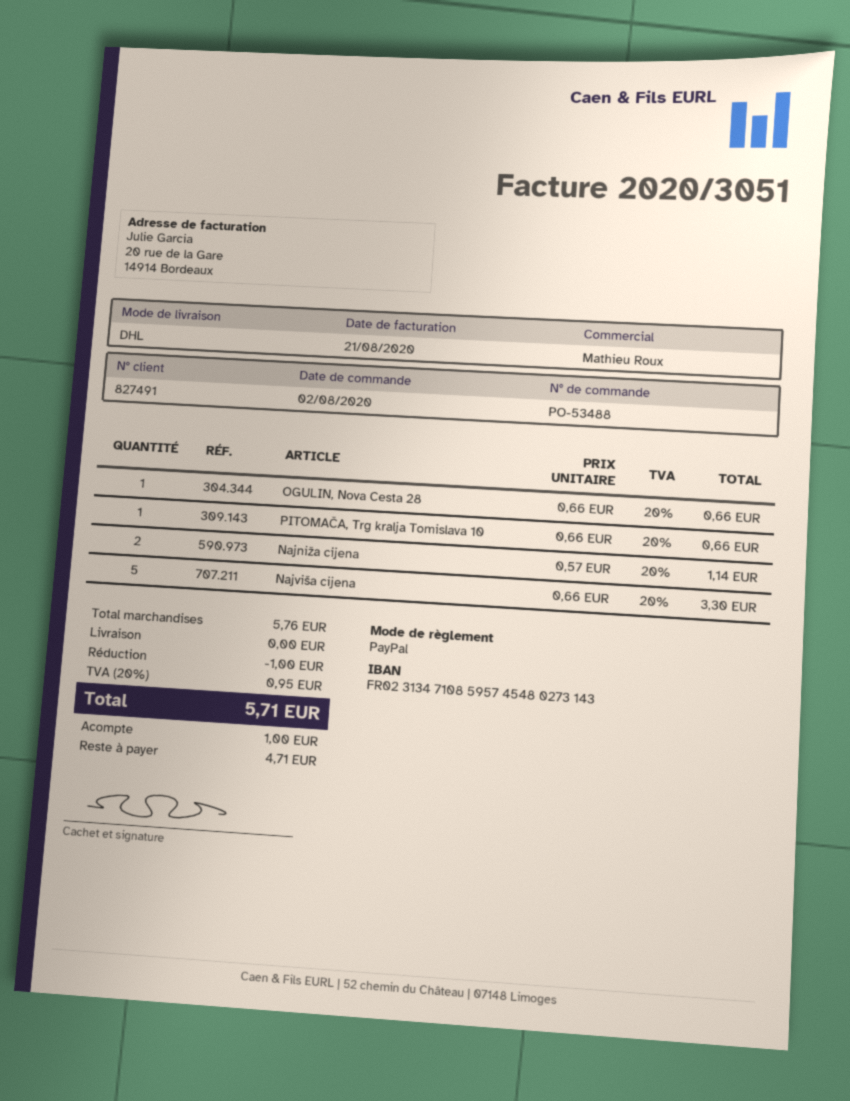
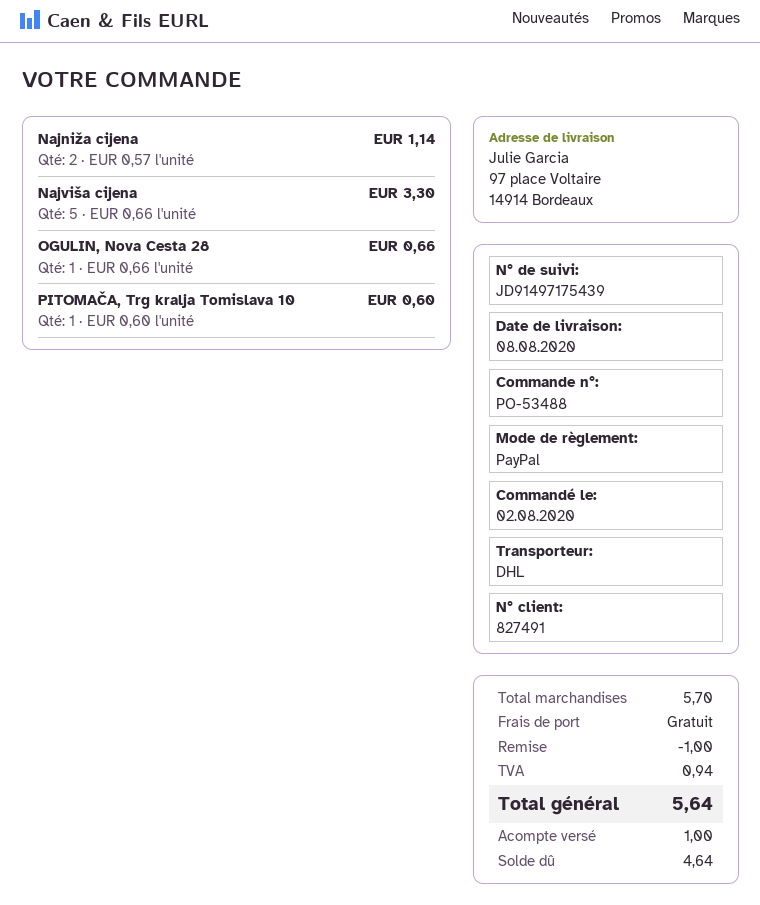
PITOMAČA, Trg kralja Tomislava 10: 1 x 0.66 = 0.66 -> 1 x 0.60 = 0.60
subtotal: 5.76 -> 5.70
tax: 0.95 -> 0.94
total: 5.71 -> 5.64
balance: 4.71 -> 4.64

